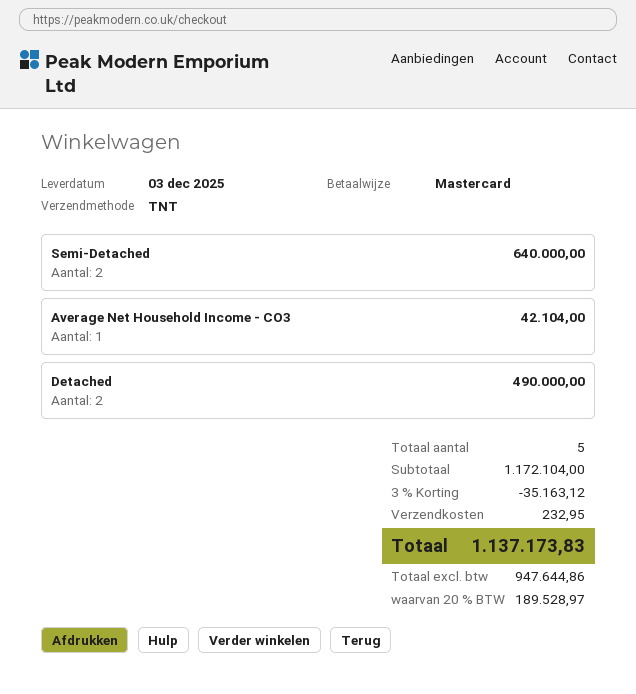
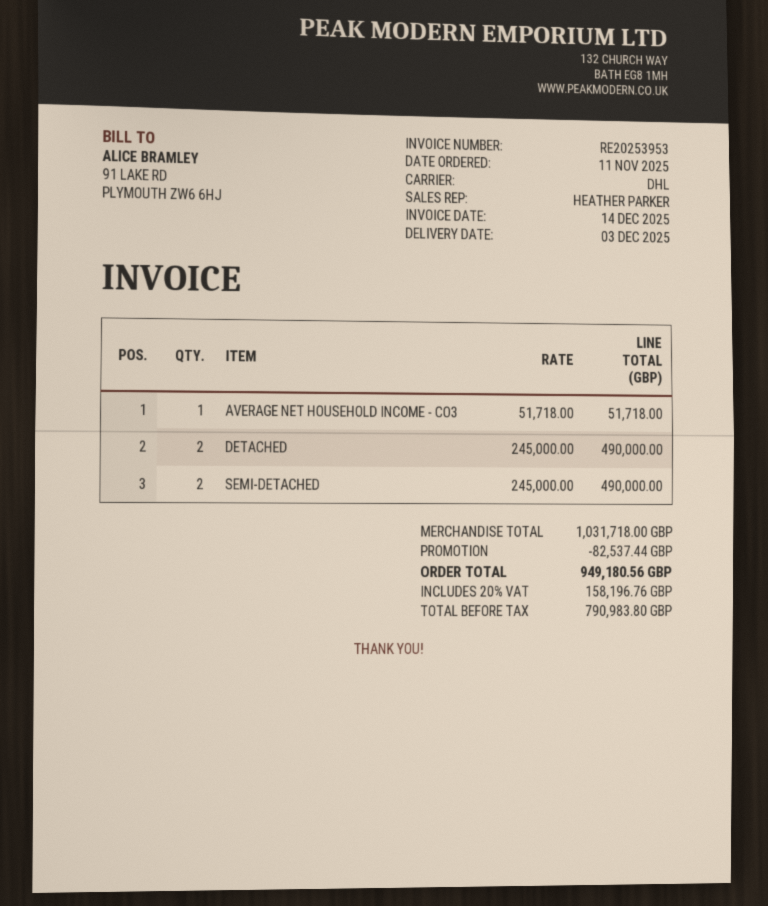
shipping method: TNT -> DHL
Semi-Detached: 2 for 640000.00 -> 2 for 490000.00
Average Net Household Income - CO3: 1 for 42104.00 -> 1 for 51718.00
subtotal: 1172104.00 -> 1031718.00
discount: 35163.12 -> 82537.44
shipping: 232.95 -> none
net: 947644.86 -> 790983.80
tax: 20% = 189528.97 -> 20% = 158196.76
total: 1137173.83 -> 949180.56

